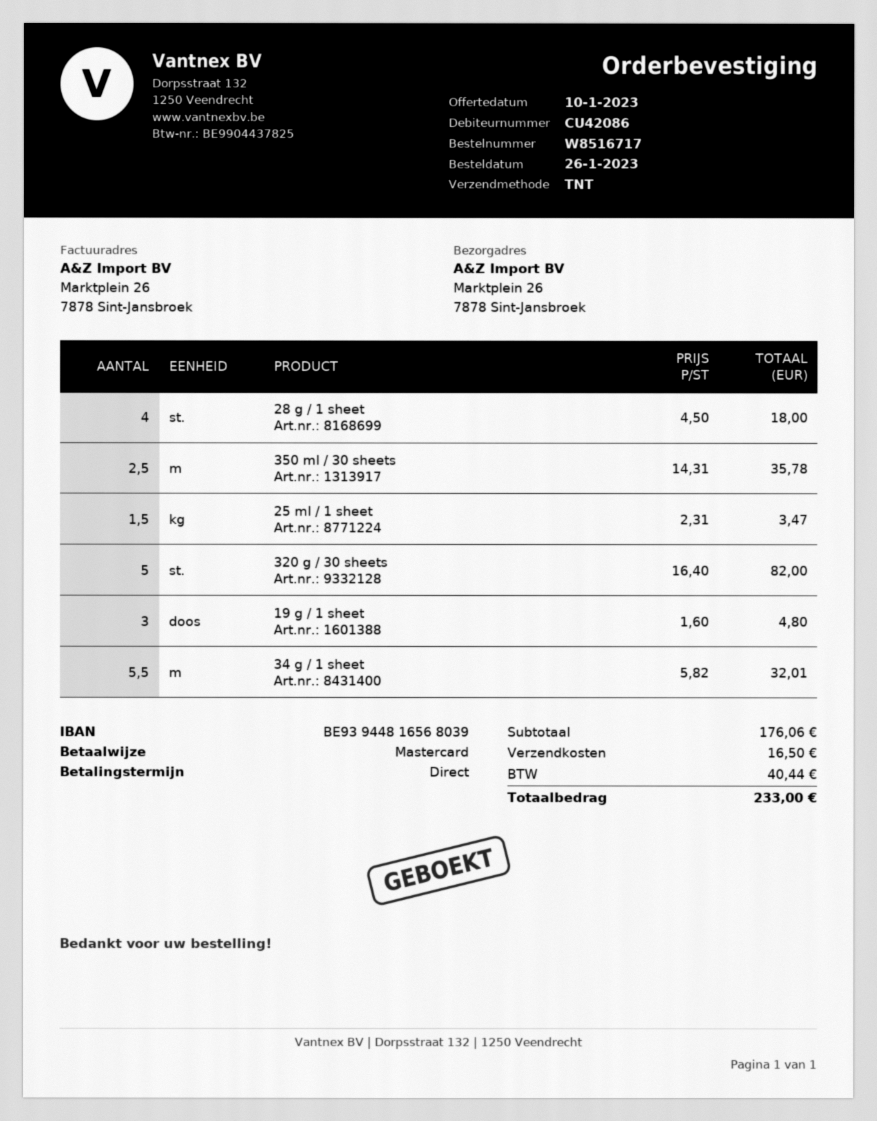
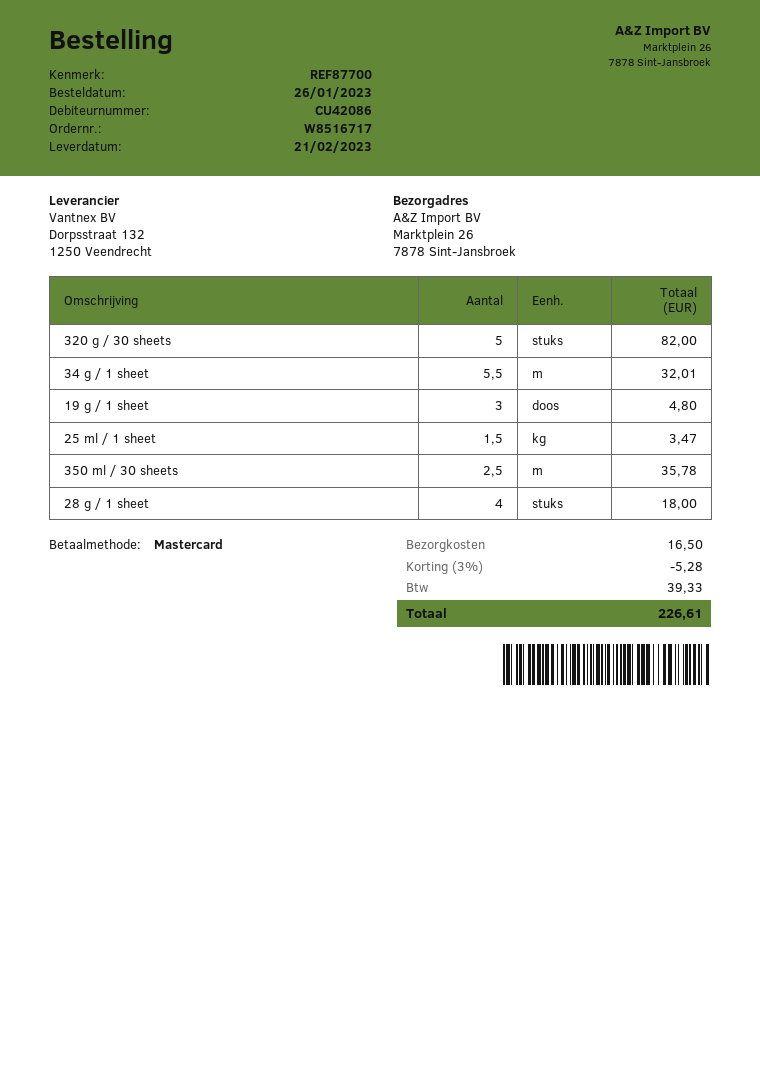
discount: none -> 3% = 5.28
tax: 40.44 -> 39.33
total: 233.00 -> 226.61

